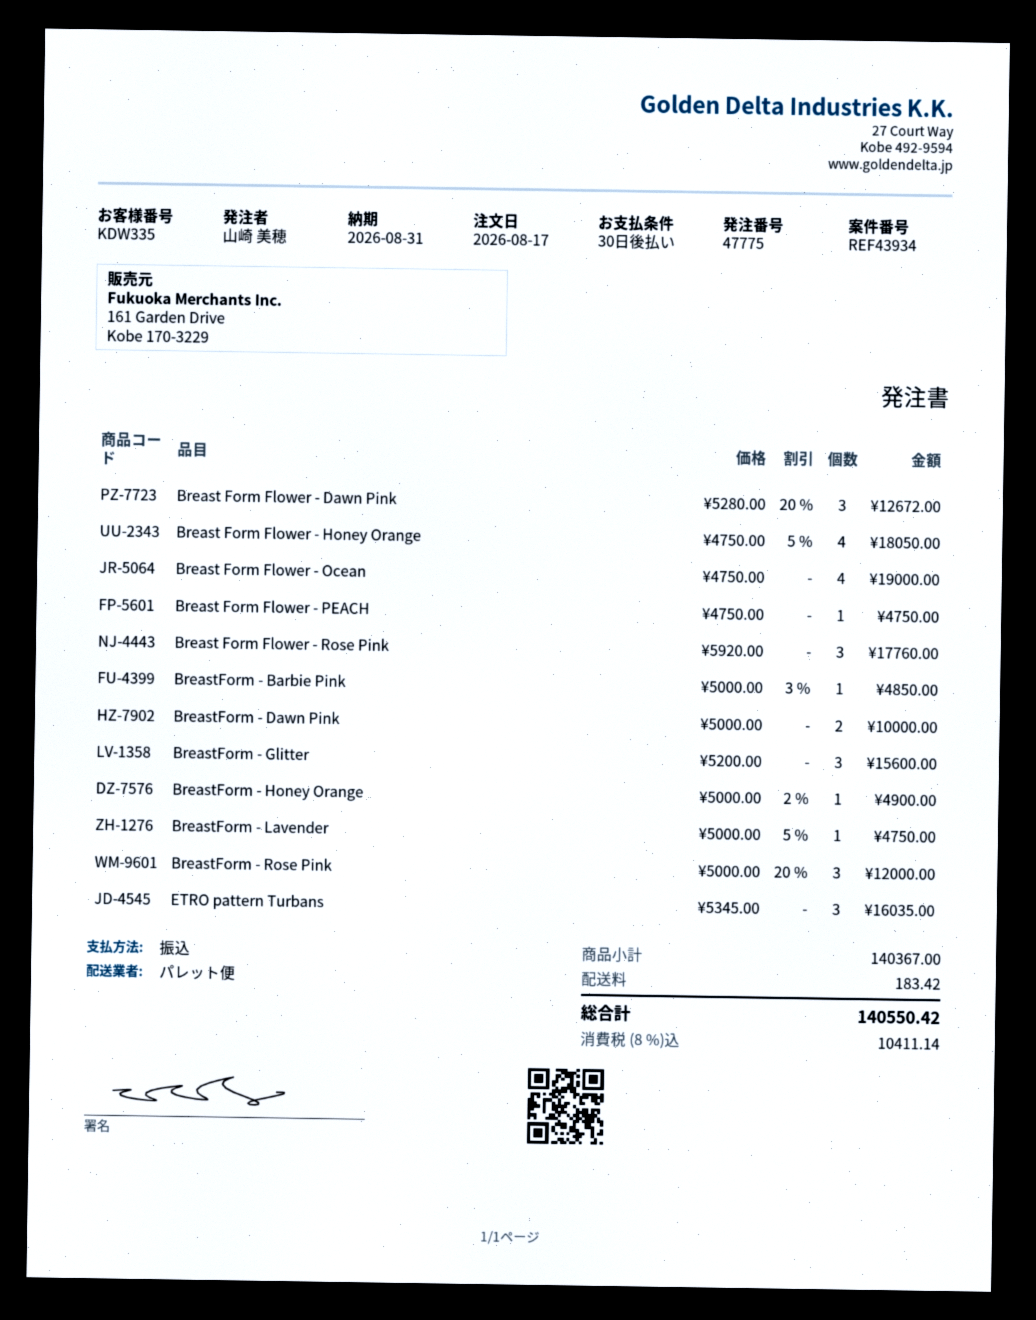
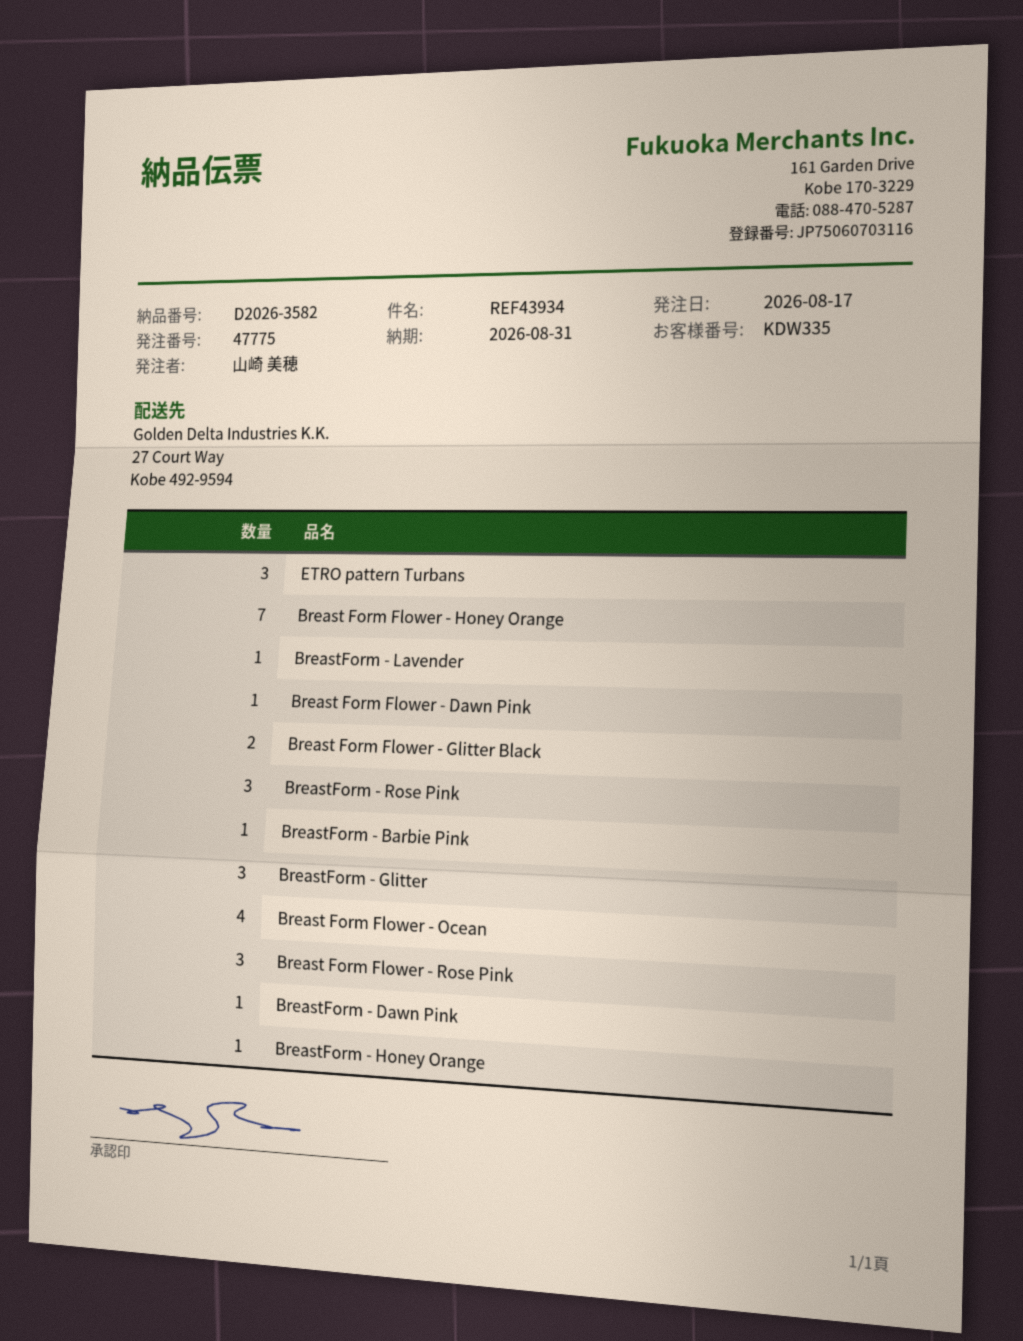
Breast Form Flower - Dawn Pink: 3 -> 1
Breast Form Flower - Honey Orange: 4 -> 7
Breast Form Flower - PEACH: 1 -> none
BreastForm - Dawn Pink: 2 -> 1
Breast Form Flower - Glitter Black: none -> 2

